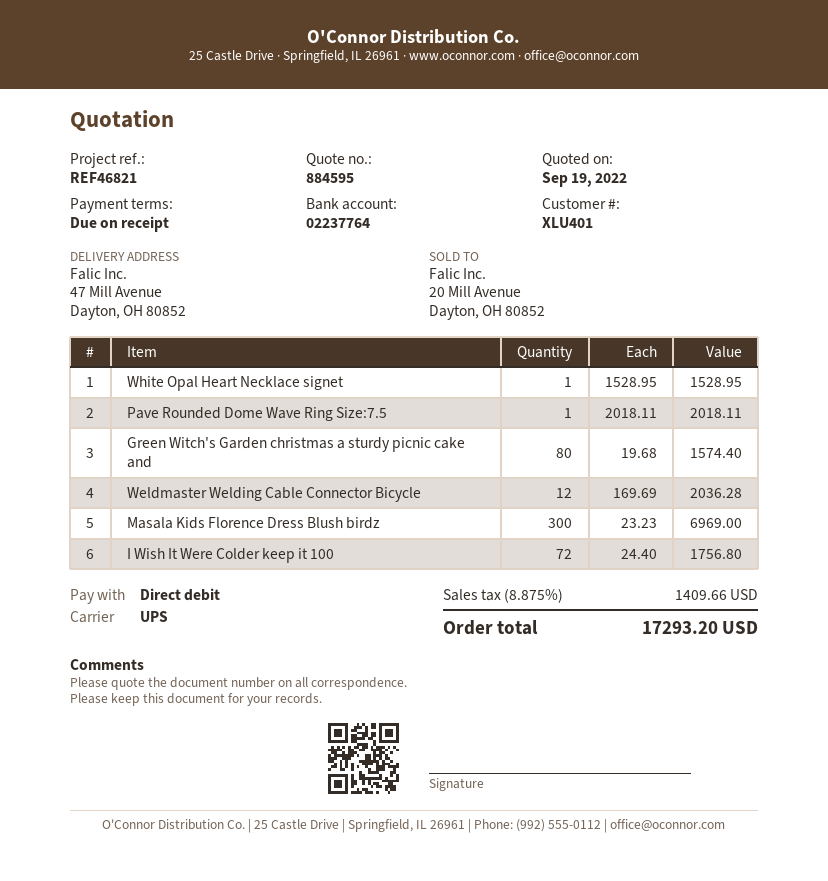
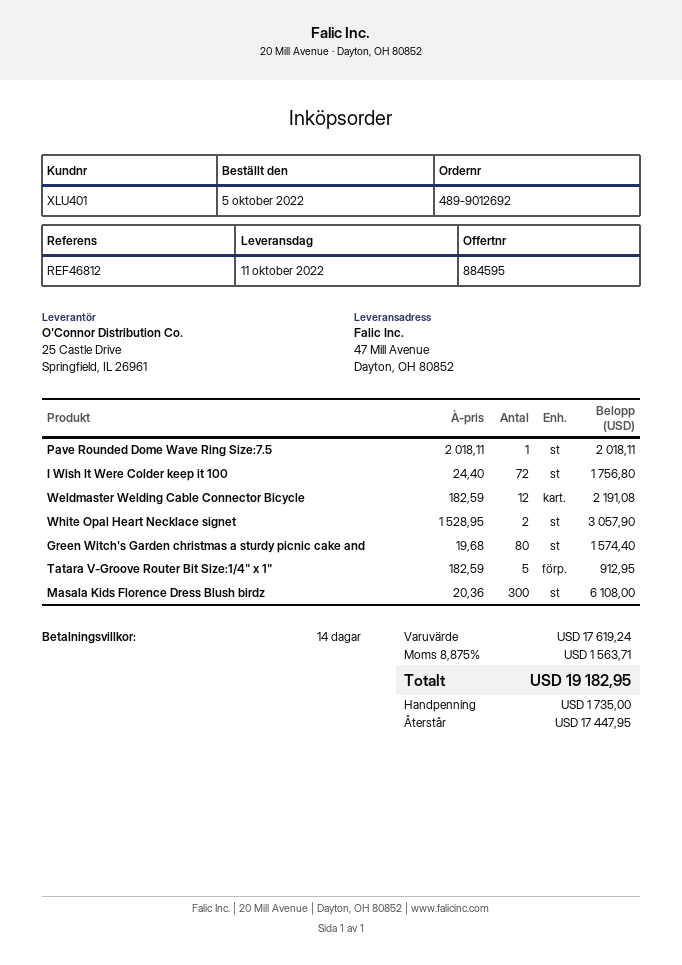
payment terms: on receipt -> 14 days
reference: REF46821 -> REF46812
White Opal Heart Necklace signet: 1 x 1528.95 = 1528.95 -> 2 x 1528.95 = 3057.90
Weldmaster Welding Cable Connector Bicycle: 12 x 169.69 = 2036.28 -> 12 x 182.59 = 2191.08
Masala Kids Florence Dress Blush birdz: 300 x 23.23 = 6969.00 -> 300 x 20.36 = 6108.00
Tatara V-Groove Router Bit Size:1/4" x 1": none -> 5 x 182.59 = 912.95
tax: 8.875% = 1409.66 -> 8.875% = 1563.71
total: 17293.20 -> 19182.95

